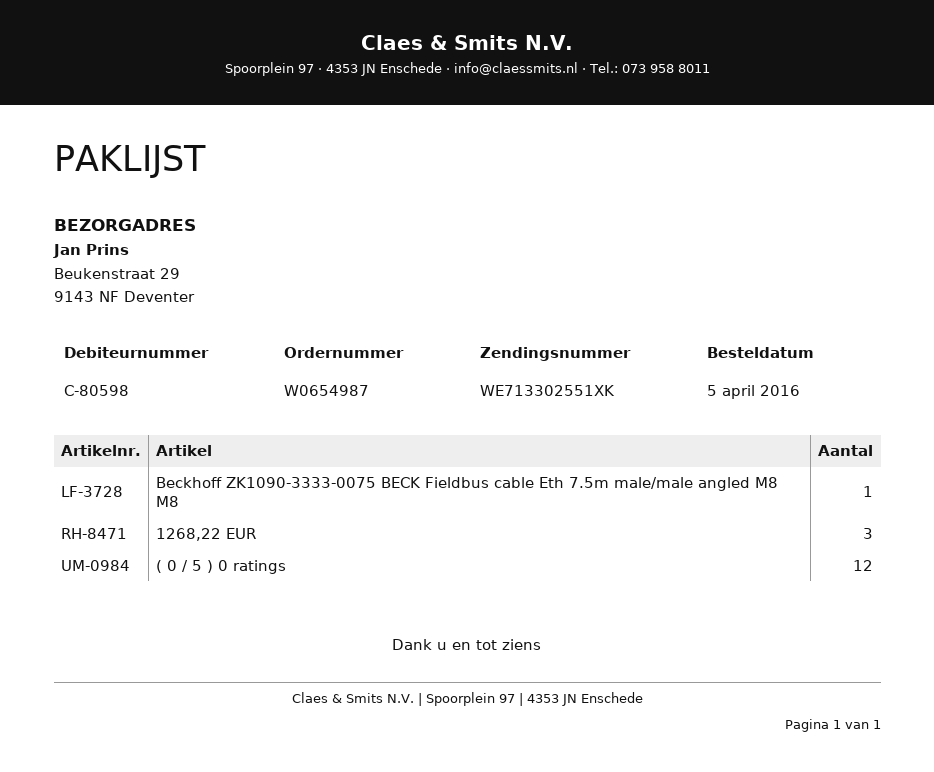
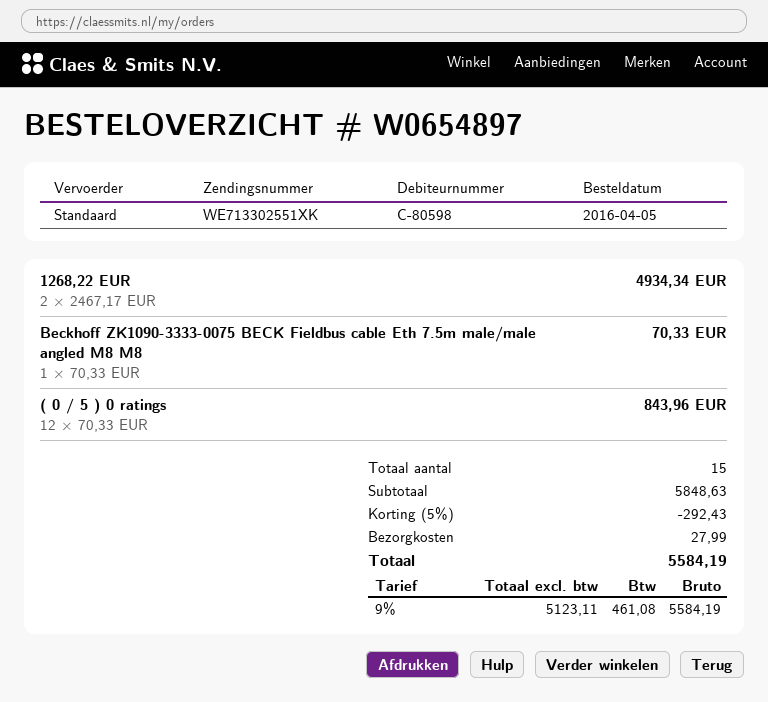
order number: W0654987 -> W0654897
1268,22 EUR: 3 -> 2

